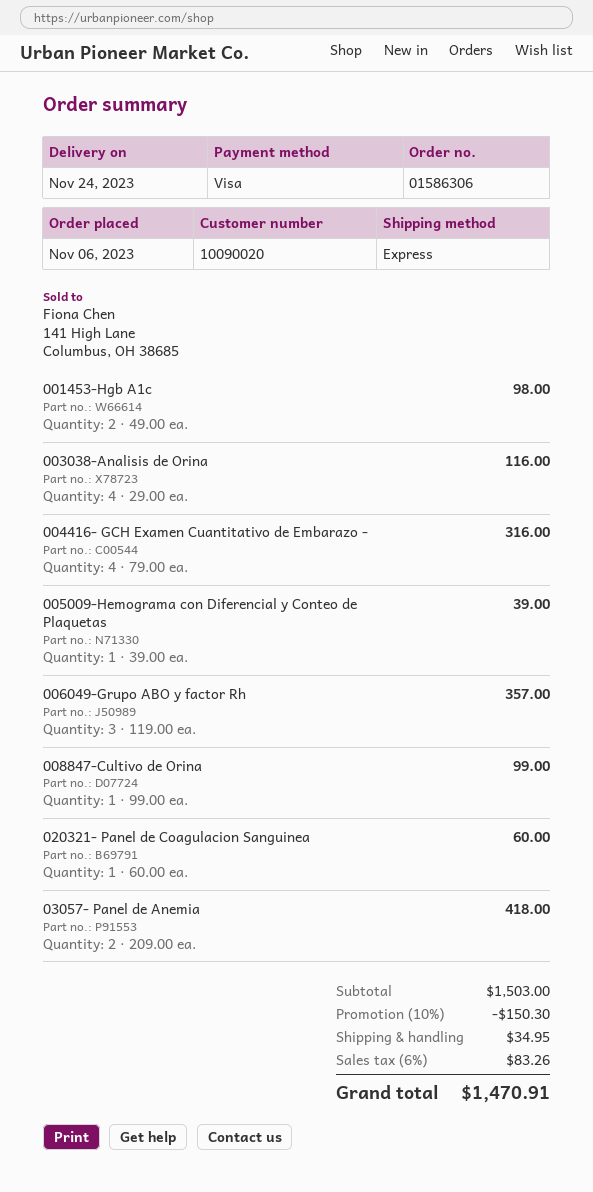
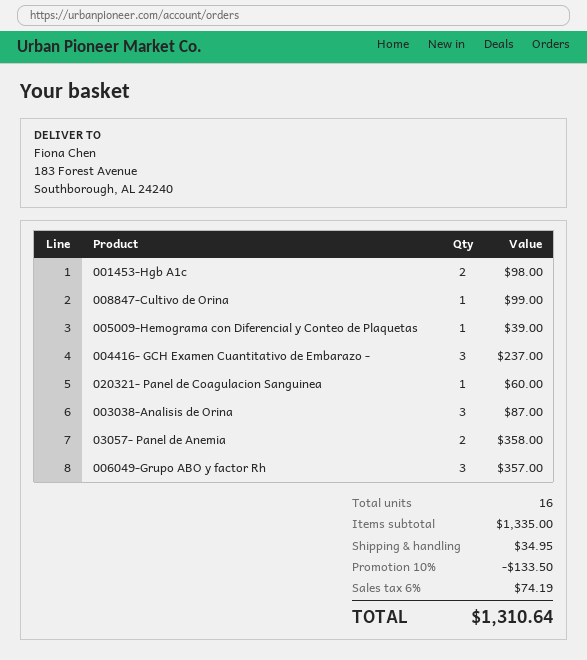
003038-Analisis de Orina: 4 for 116.00 -> 3 for 87.00
004416- GCH Examen Cuantitativo de Embarazo -: 4 for 316.00 -> 3 for 237.00
03057- Panel de Anemia: 2 for 418.00 -> 2 for 358.00
subtotal: 1503.00 -> 1335.00
discount: 10% = 150.30 -> 10% = 133.50
tax: 6% = 83.26 -> 6% = 74.19
total: 1470.91 -> 1310.64

